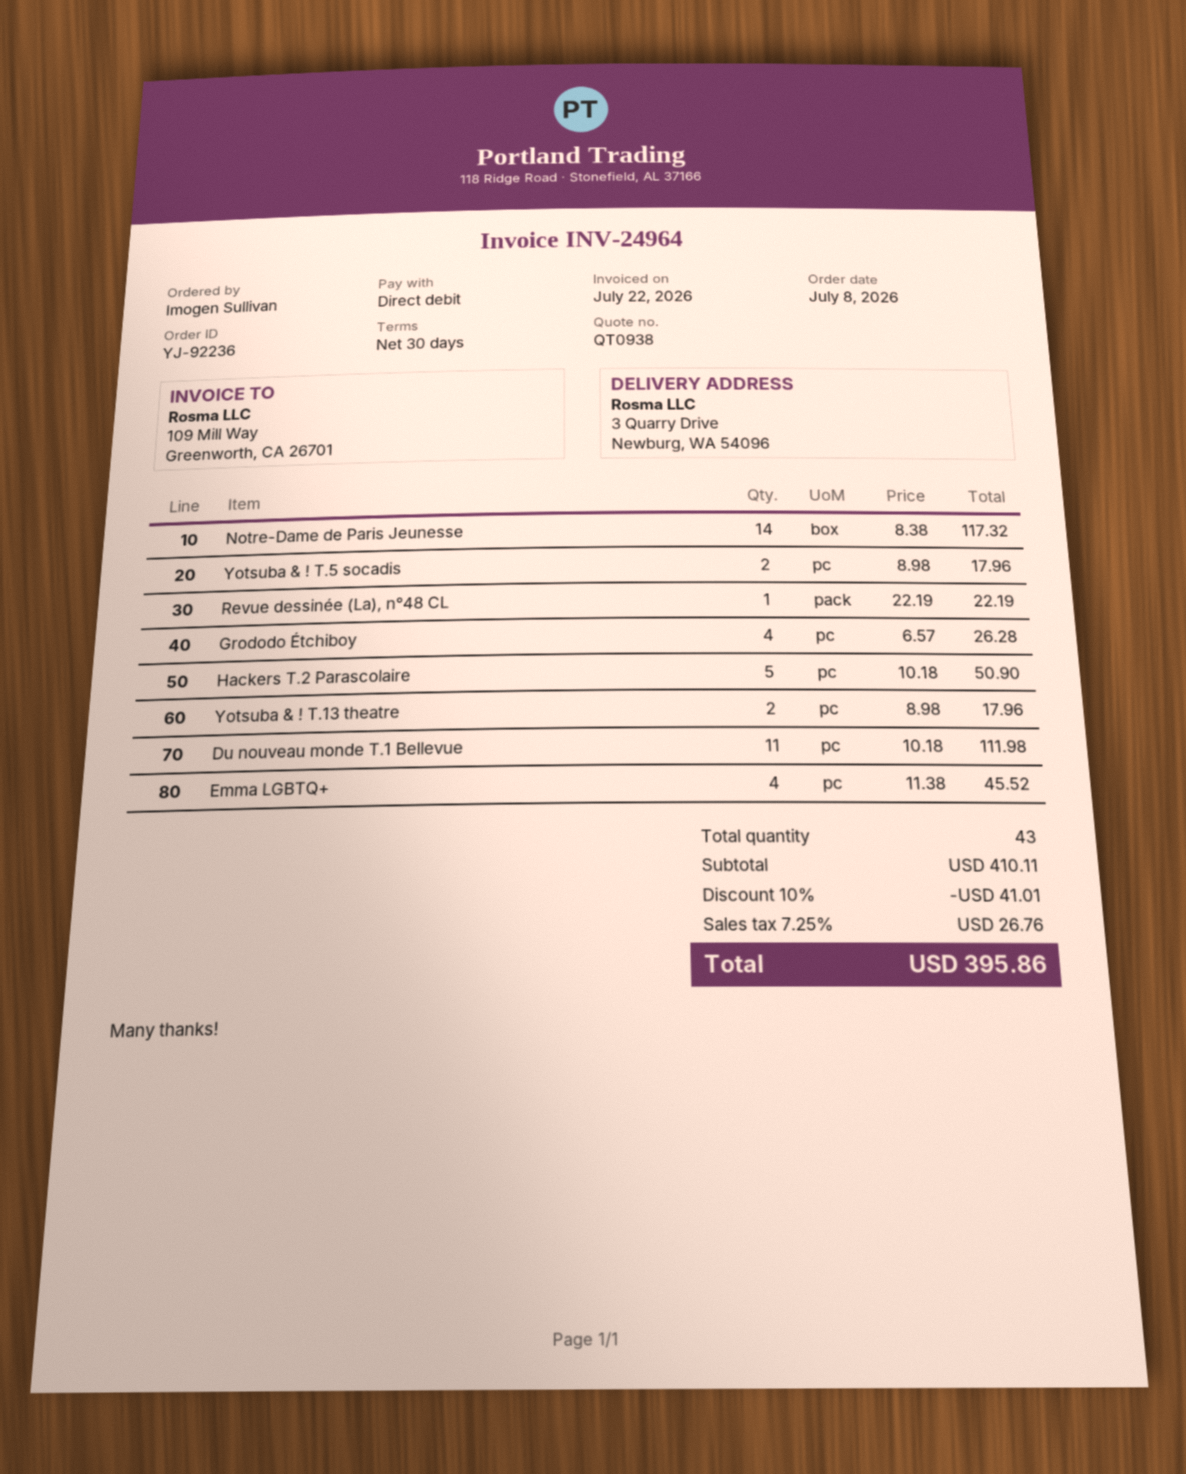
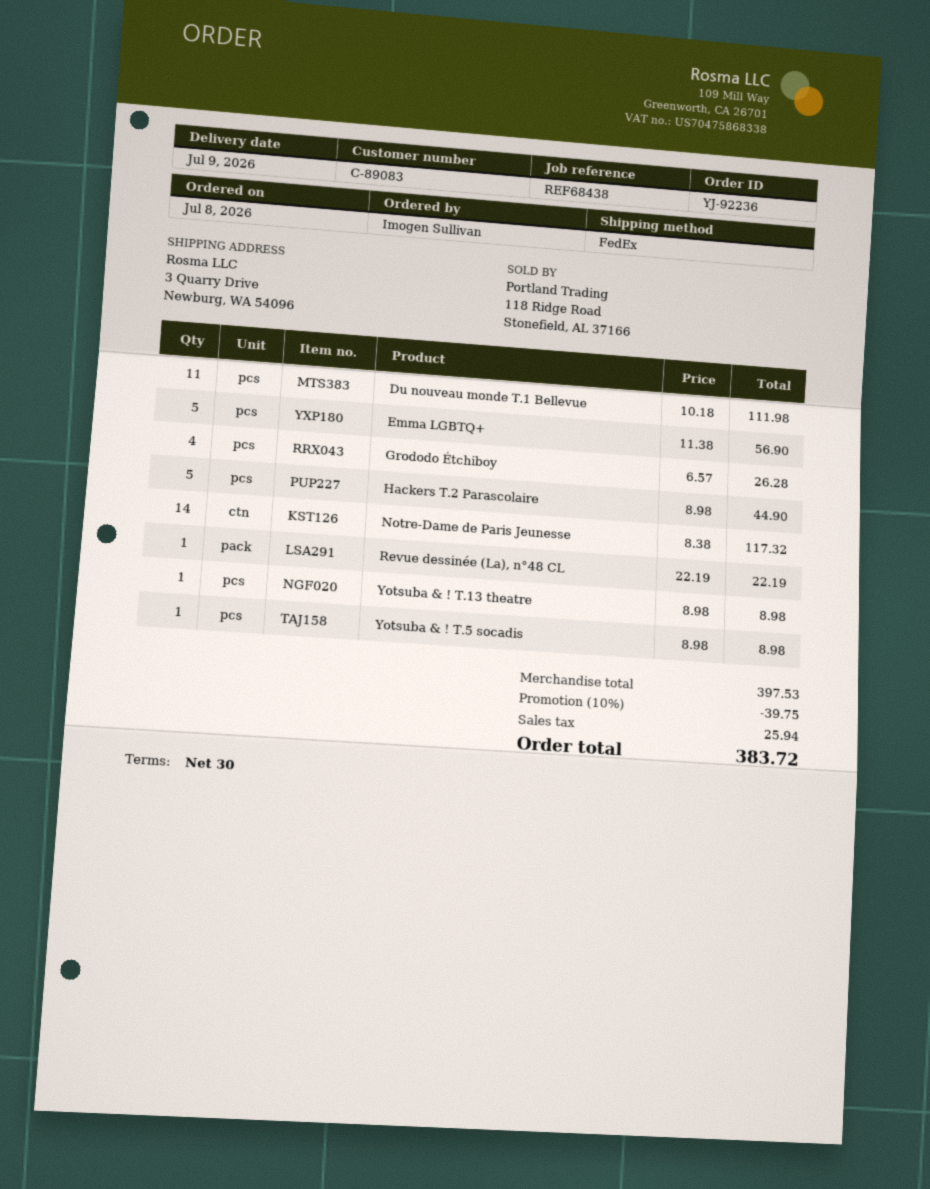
Yotsuba & ! T.5 socadis: 2 x 8.98 = 17.96 -> 1 x 8.98 = 8.98
Hackers T.2 Parascolaire: 5 x 10.18 = 50.90 -> 5 x 8.98 = 44.90
Yotsuba & ! T.13 theatre: 2 x 8.98 = 17.96 -> 1 x 8.98 = 8.98
Emma LGBTQ+: 4 x 11.38 = 45.52 -> 5 x 11.38 = 56.90
subtotal: 410.11 -> 397.53
discount: 10% = 41.01 -> 10% = 39.75
tax: 26.76 -> 25.94
total: 395.86 -> 383.72

